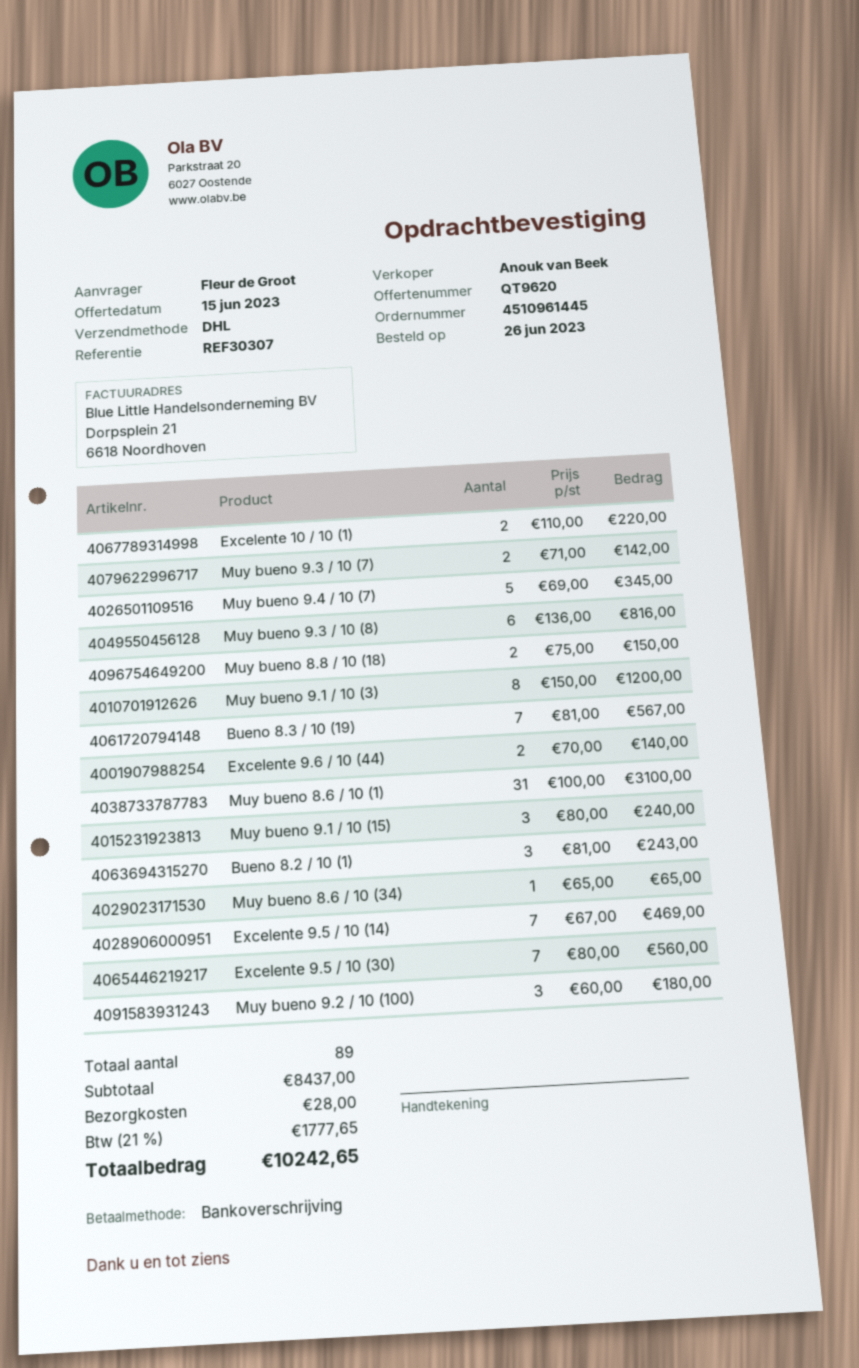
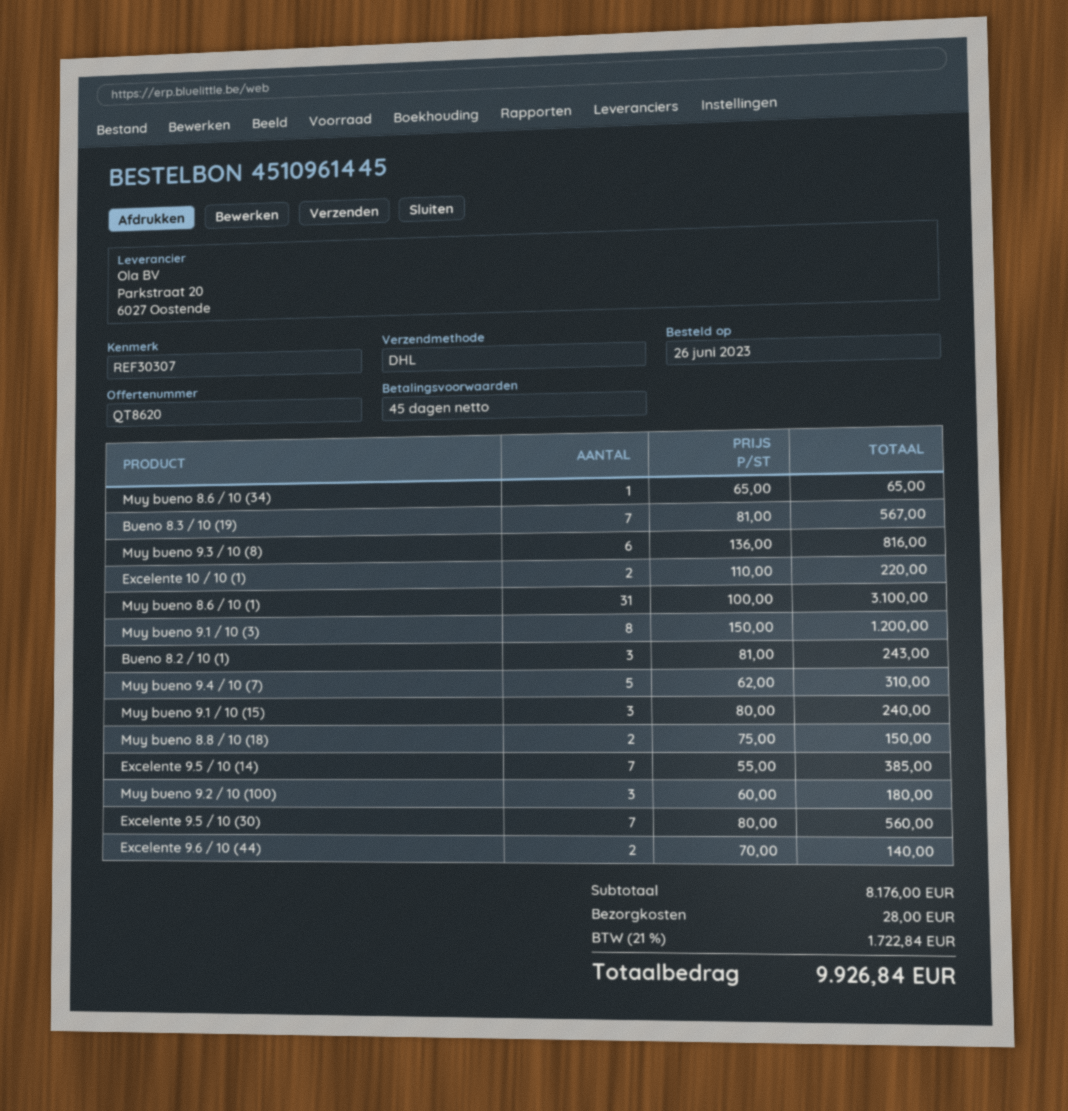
quote number: QT9620 -> QT8620
Muy bueno 9.3 / 10 (7): 2 x 71.00 = 142.00 -> none
Muy bueno 9.4 / 10 (7): 5 x 69.00 = 345.00 -> 5 x 62.00 = 310.00
Excelente 9.5 / 10 (14): 7 x 67.00 = 469.00 -> 7 x 55.00 = 385.00
subtotal: 8437.00 -> 8176.00
tax: 21% = 1777.65 -> 21% = 1722.84
total: 10242.65 -> 9926.84

